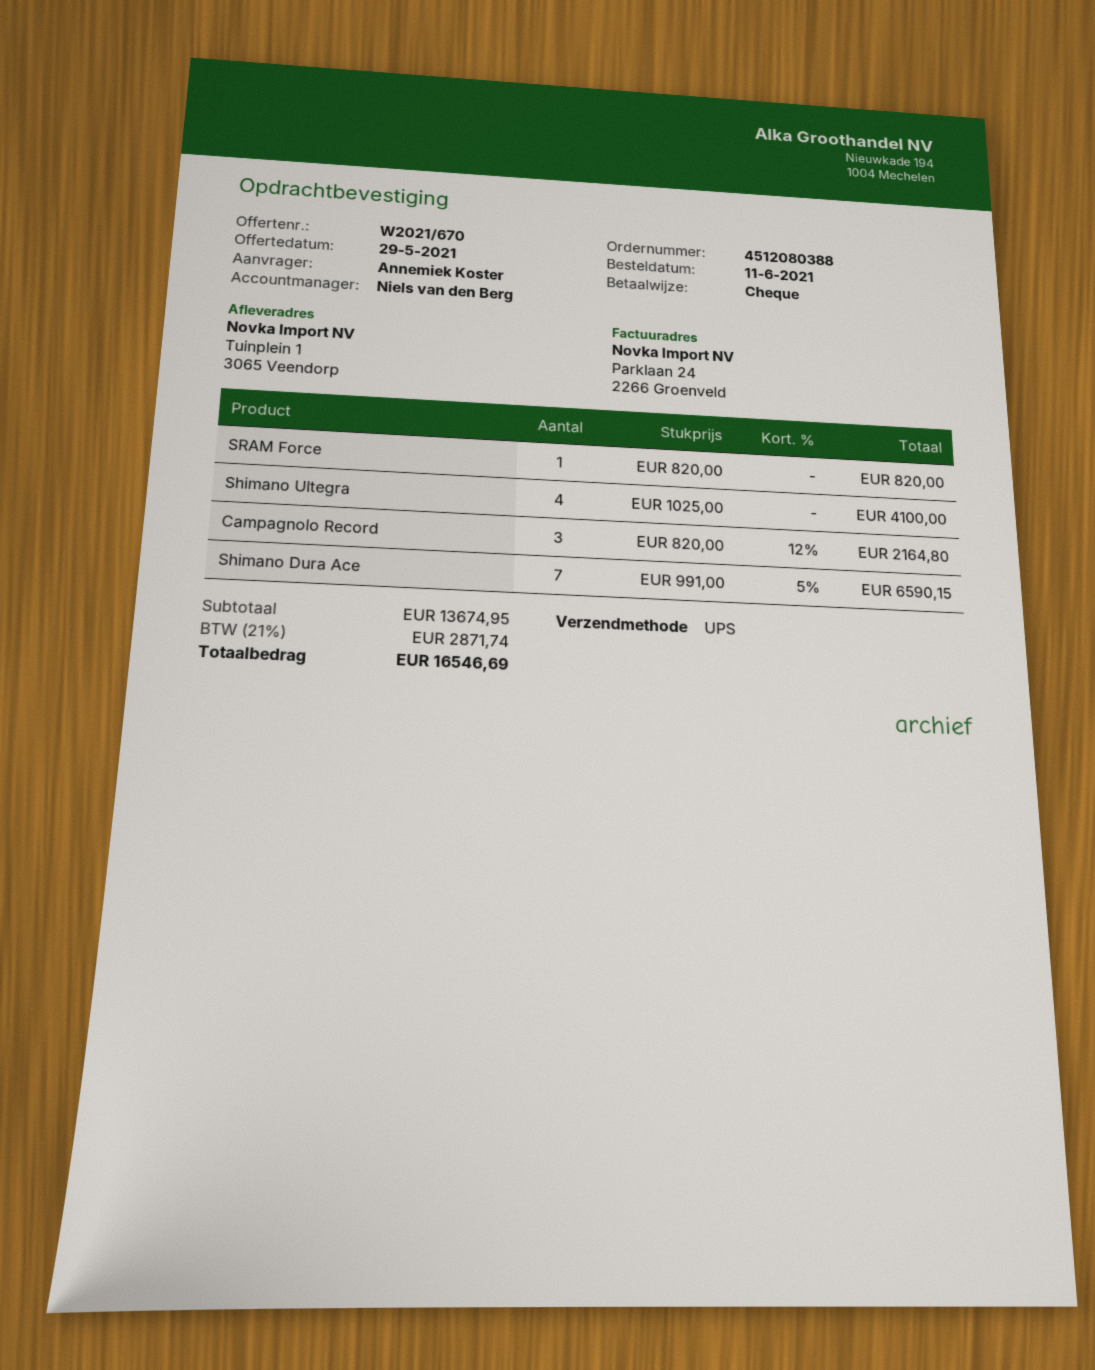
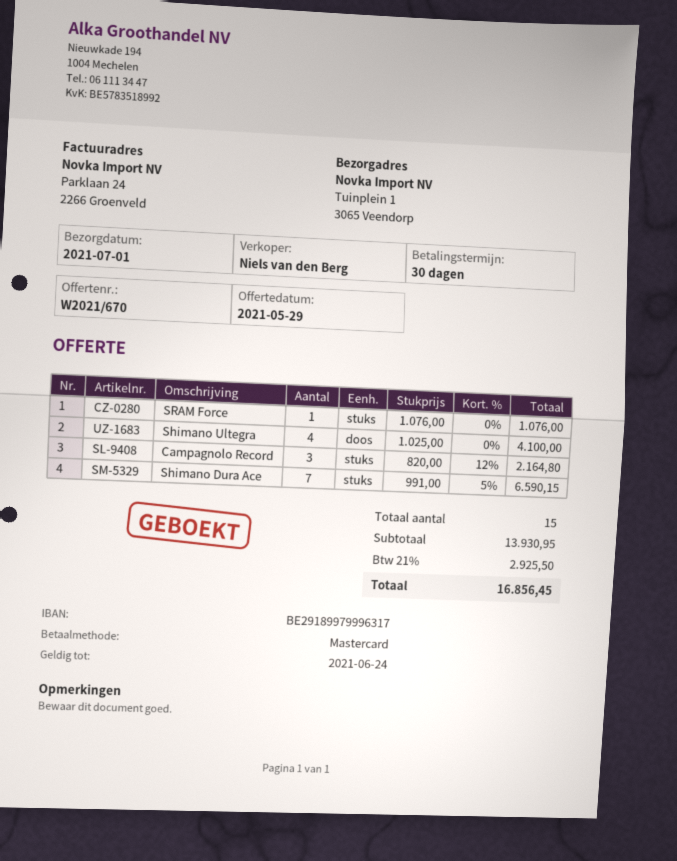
payment method: cheque -> Mastercard
SRAM Force: 1 x 820.00 = 820.00 -> 1 x 1076.00 = 1076.00
subtotal: 13674.95 -> 13930.95
tax: 21% = 2871.74 -> 21% = 2925.50
total: 16546.69 -> 16856.45

